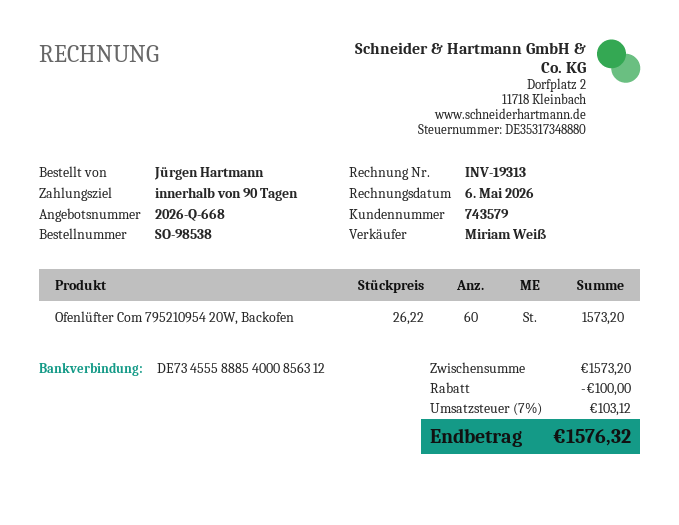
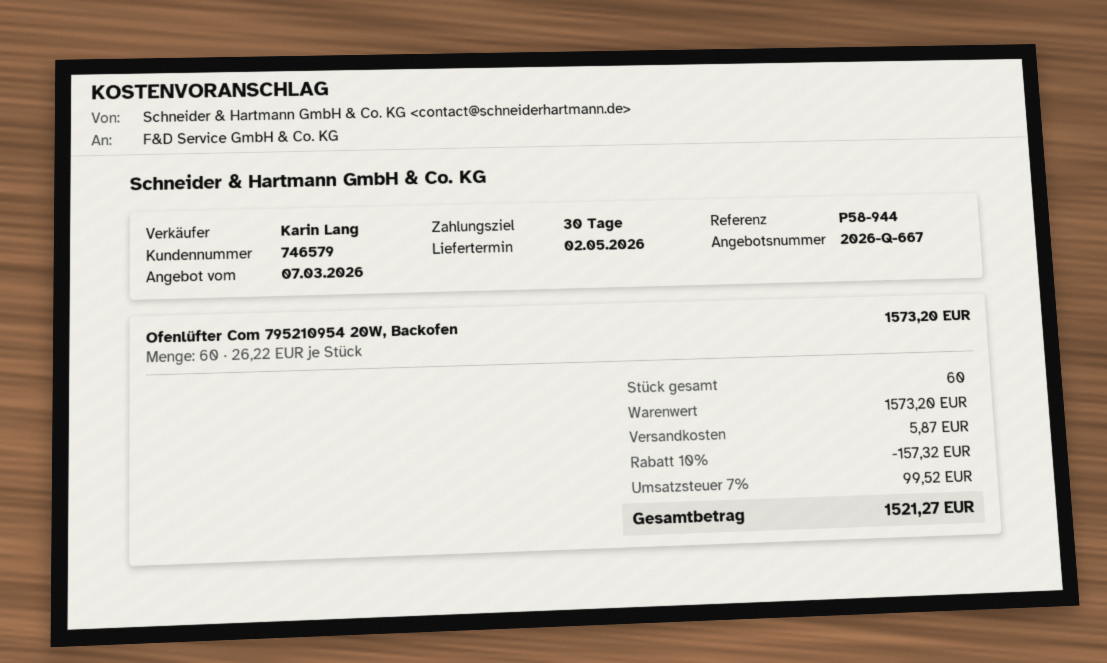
quote number: 2026-Q-668 -> 2026-Q-667
payment terms: 90 days -> 30 days
customer number: 743579 -> 746579
sales rep: Miriam Weiß -> Karin Lang
discount: 100.00 -> 157.32
shipping: none -> 5.87
tax: 7% = 103.12 -> 7% = 99.52
total: 1576.32 -> 1521.27

